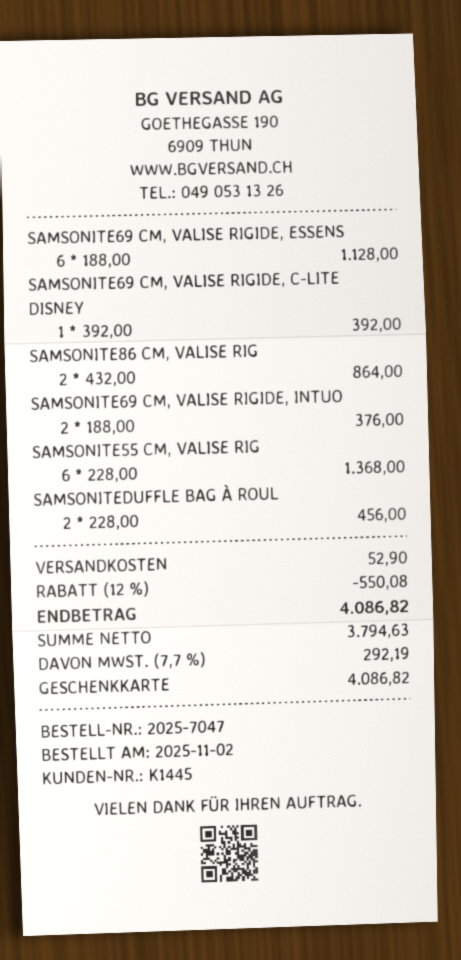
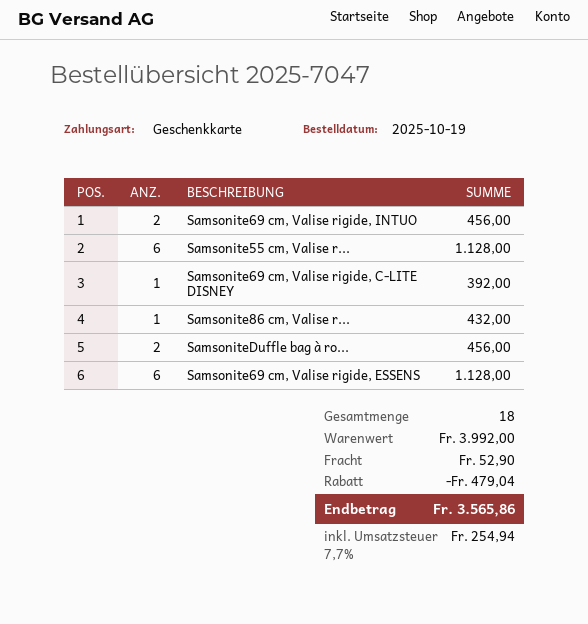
order date: 2025-11-02 -> 2025-10-19
SAMSONITE86 CM, VALISE RIG: 2 for 864.00 -> 1 for 432.00
SAMSONITE69 CM, VALISE RIGIDE, INTUO: 2 for 376.00 -> 2 for 456.00
SAMSONITE55 CM, VALISE RIG: 6 for 1368.00 -> 6 for 1128.00
discount: 550.08 -> 479.04
tax: 7.7% = 292.19 -> 7.7% = 254.94
total: 4086.82 -> 3565.86

